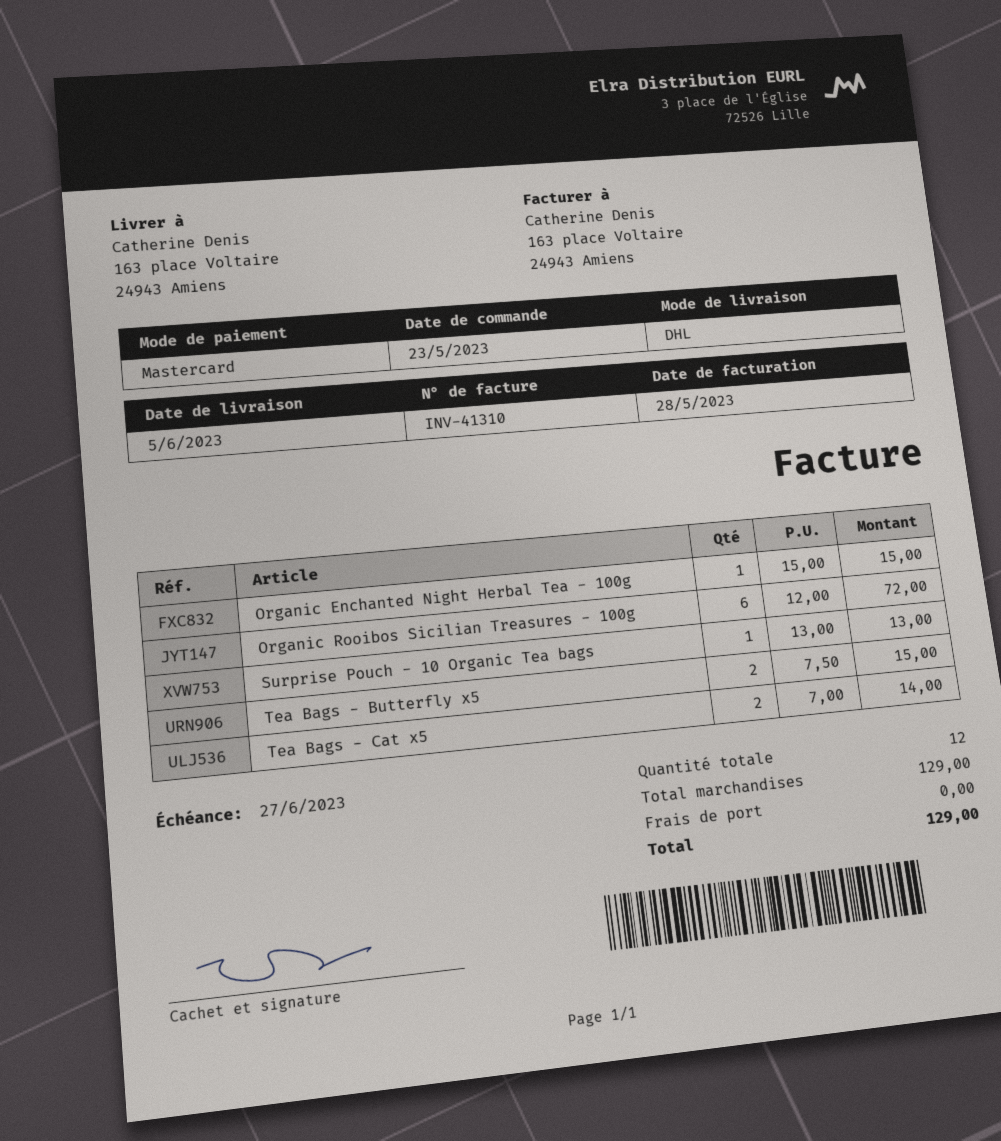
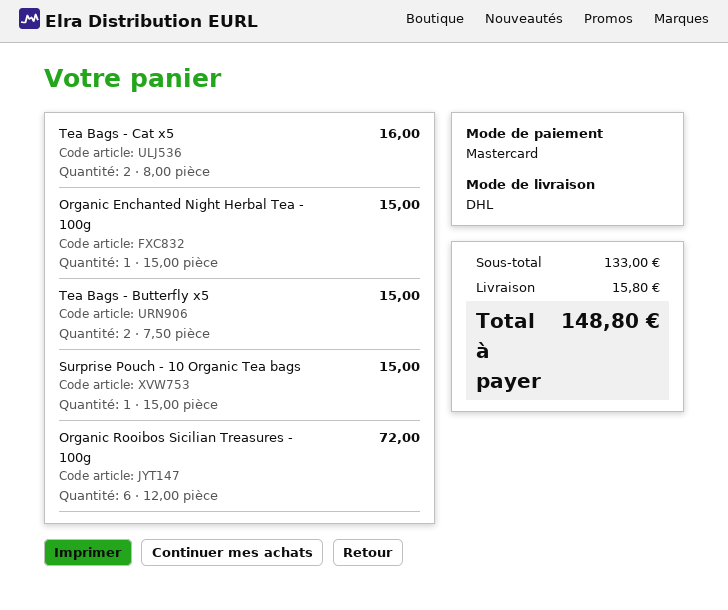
Surprise Pouch - 10 Organic Tea bags: 1 x 13.00 = 13.00 -> 1 x 15.00 = 15.00
Tea Bags - Cat x5: 2 x 7.00 = 14.00 -> 2 x 8.00 = 16.00
subtotal: 129.00 -> 133.00
shipping: 0.00 -> 15.80
total: 129.00 -> 148.80

